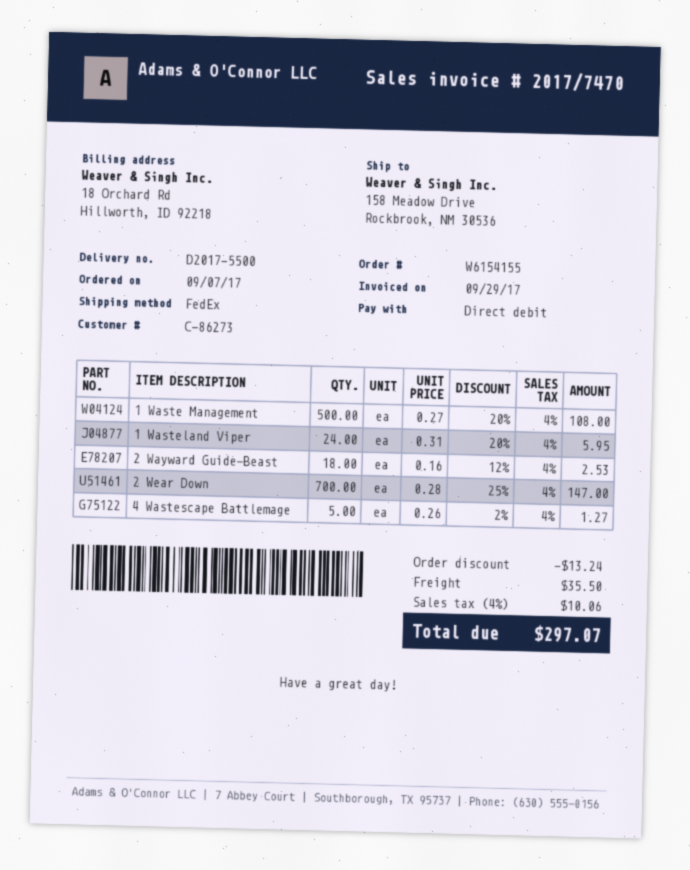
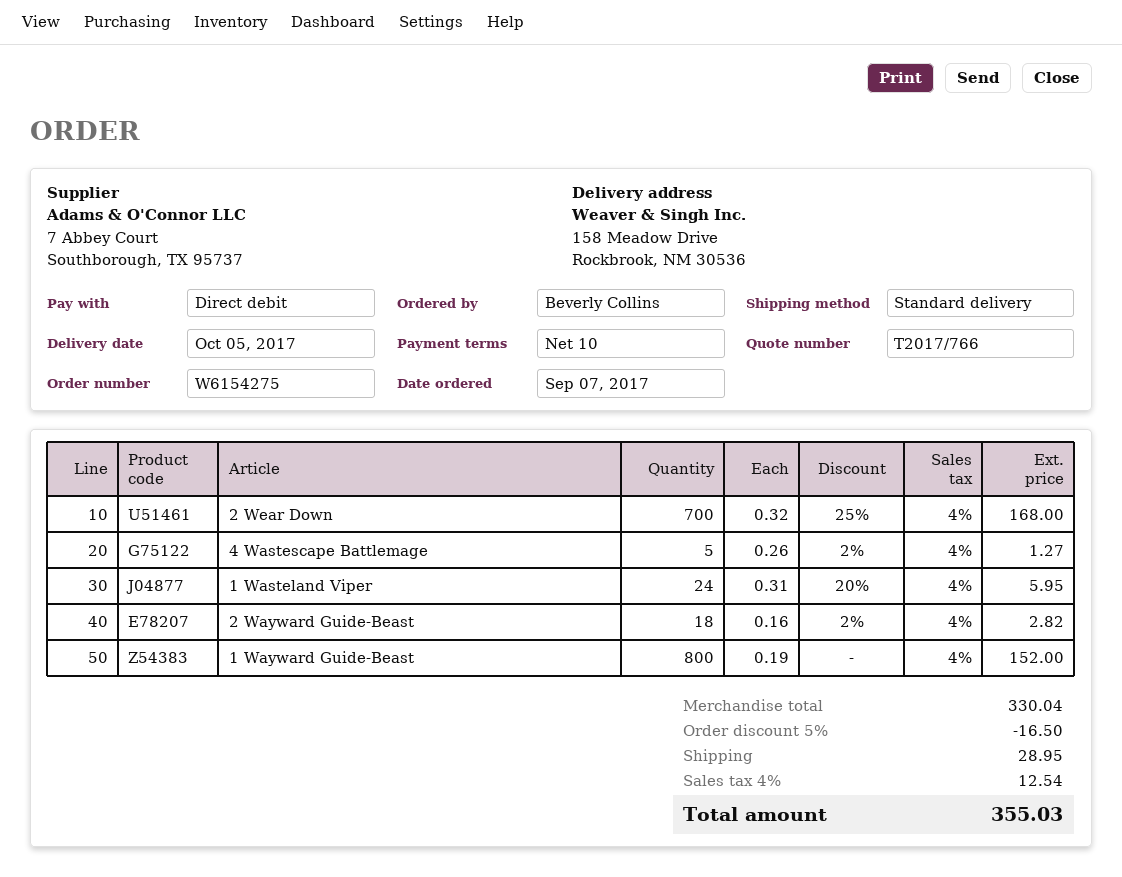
order number: W6154155 -> W6154275
shipping method: FedEx -> standard
1 Waste Management: 500 x 0.27 - 20% = 108.00 -> none
2 Wayward Guide-Beast: 18 x 0.16 - 12% = 2.53 -> 18 x 0.16 - 2% = 2.82
2 Wear Down: 700 x 0.28 - 25% = 147.00 -> 700 x 0.32 - 25% = 168.00
1 Wayward Guide-Beast: none -> 800 x 0.19 = 152.00
discount: 13.24 -> 16.50
shipping: 35.50 -> 28.95
tax: 4% = 10.06 -> 4% = 12.54
total: 297.07 -> 355.03

